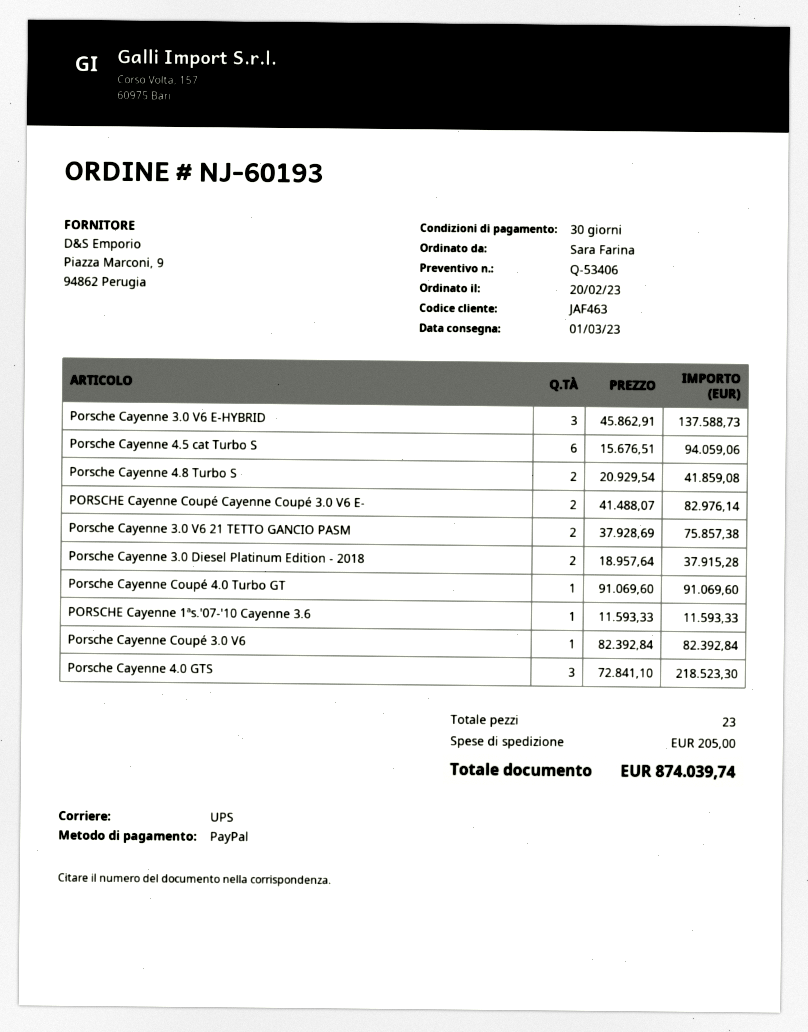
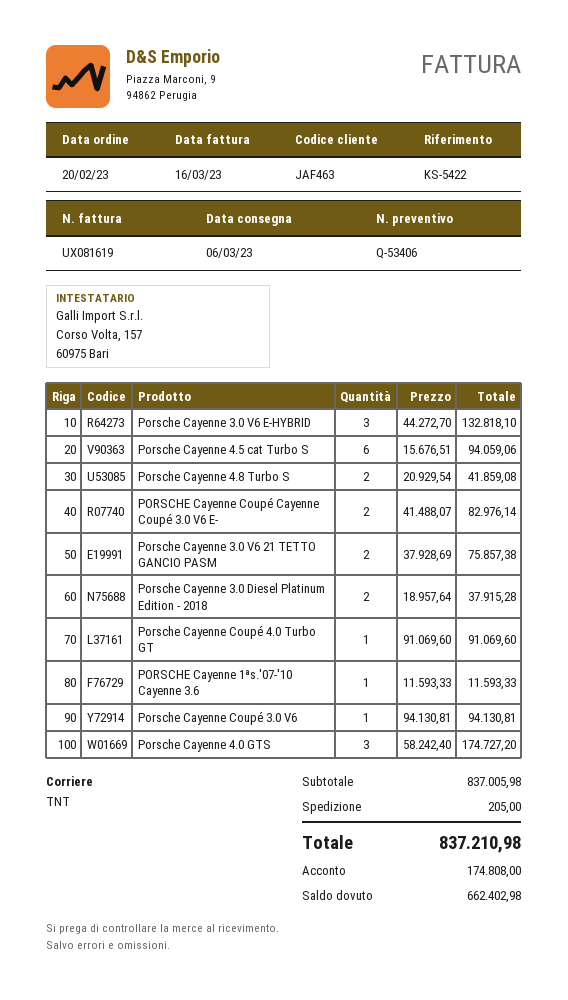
delivery date: 2023-03-01 -> 2023-03-06
shipping method: UPS -> TNT
Porsche Cayenne 3.0 V6 E-HYBRID: 3 x 45862.91 = 137588.73 -> 3 x 44272.70 = 132818.10
Porsche Cayenne Coupé 3.0 V6: 1 x 82392.84 = 82392.84 -> 1 x 94130.81 = 94130.81
Porsche Cayenne 4.0 GTS: 3 x 72841.10 = 218523.30 -> 3 x 58242.40 = 174727.20
total: 874039.74 -> 837210.98

